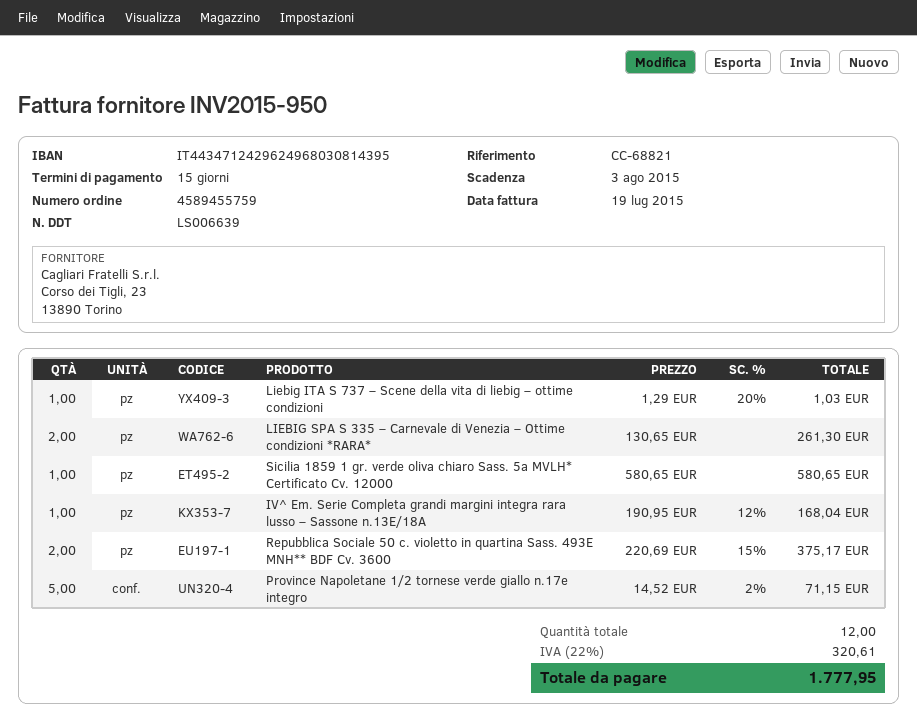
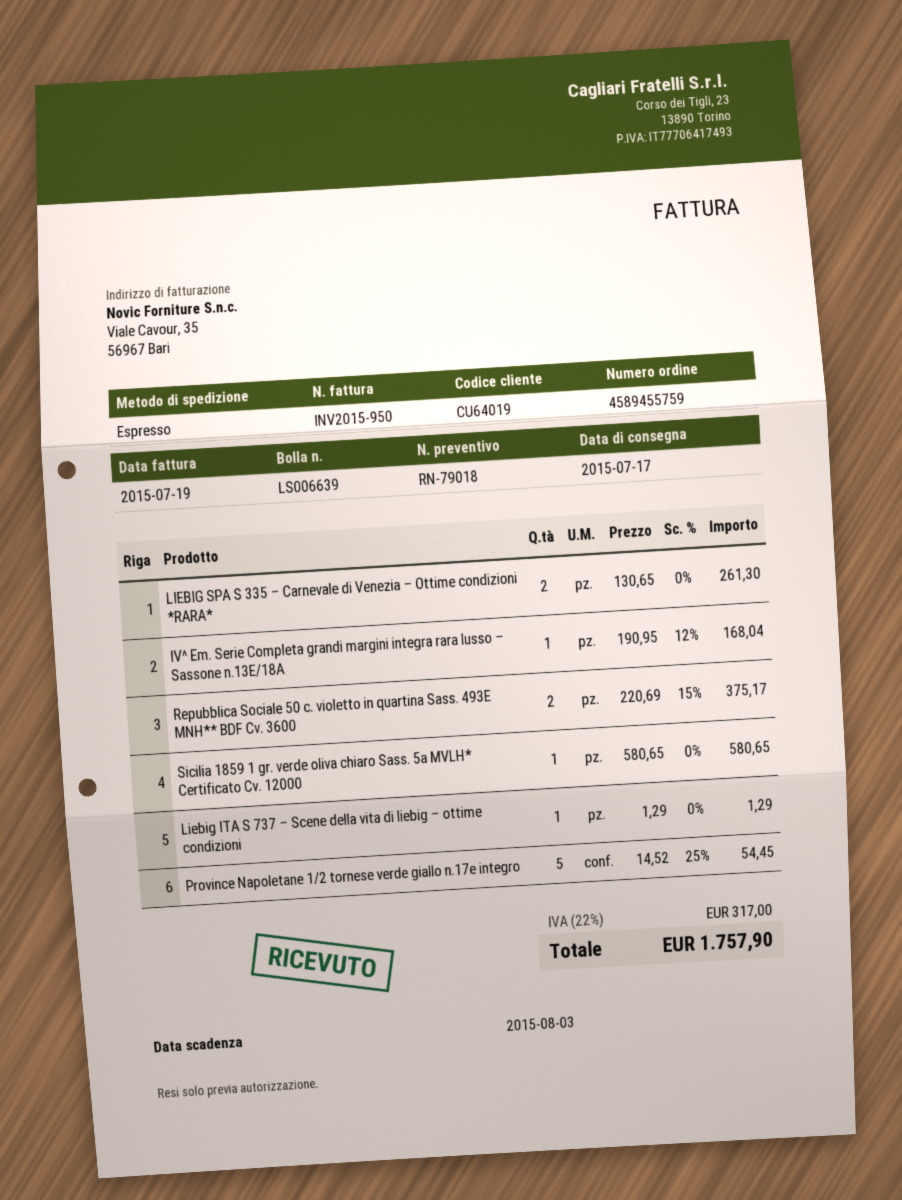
Liebig ITA S 737 – Scene della vita di liebig – ottime condizioni: 1 x 1.29 - 20% = 1.03 -> 1 x 1.29 = 1.29
Province Napoletane 1/2 tornese verde giallo n.17e integro: 5 x 14.52 - 2% = 71.15 -> 5 x 14.52 - 25% = 54.45
tax: 22% = 320.61 -> 22% = 317.00
total: 1777.95 -> 1757.90

